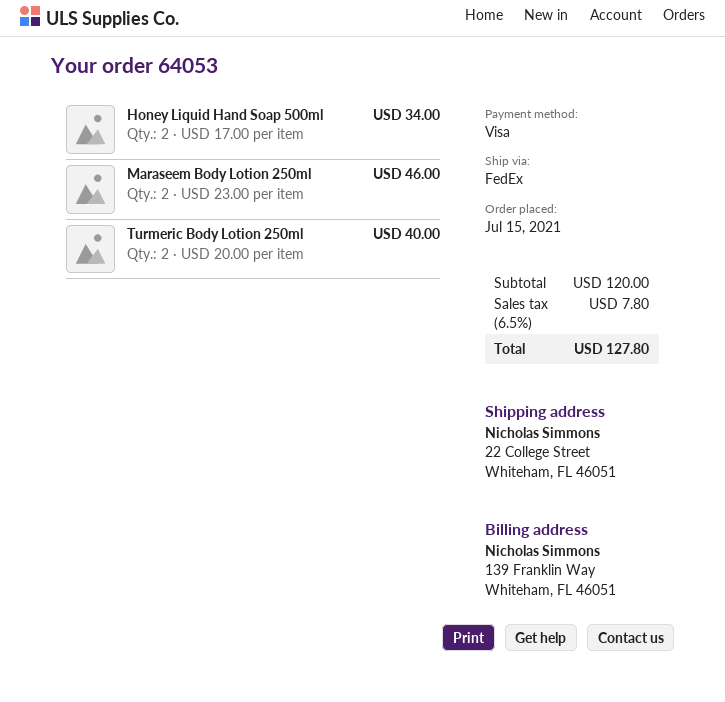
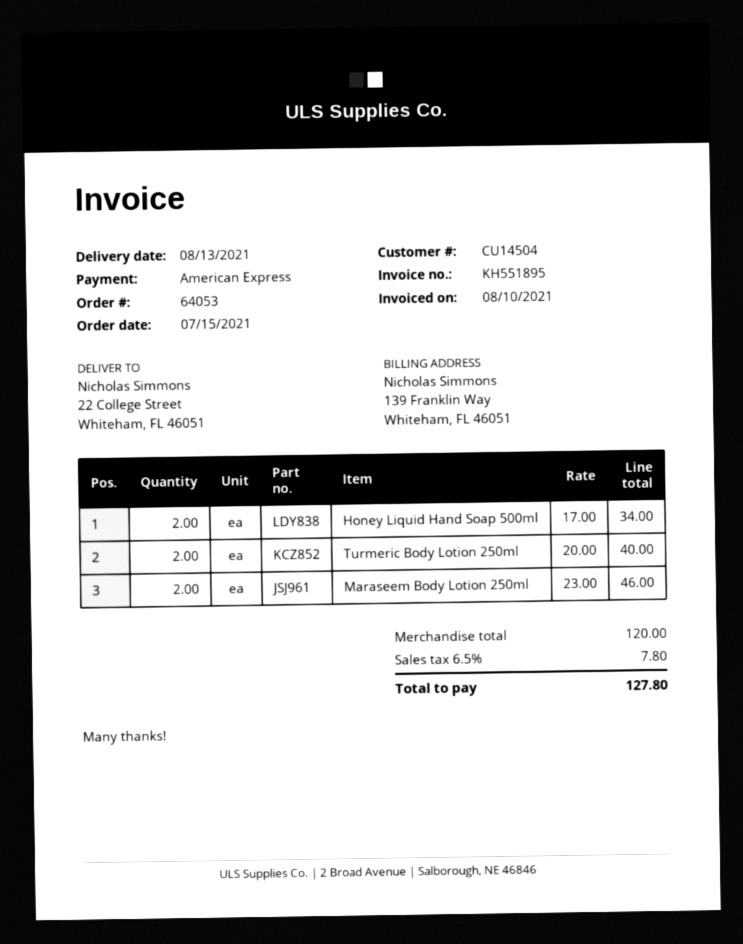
payment method: Visa -> American Express

